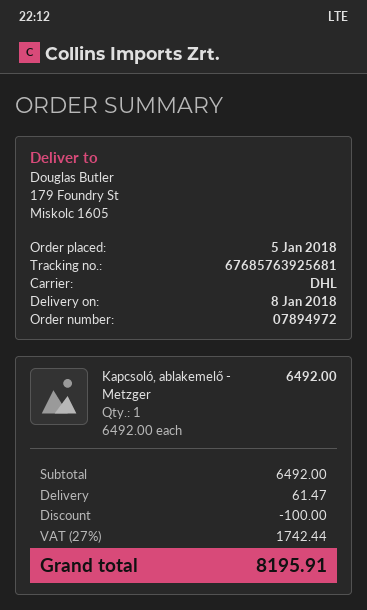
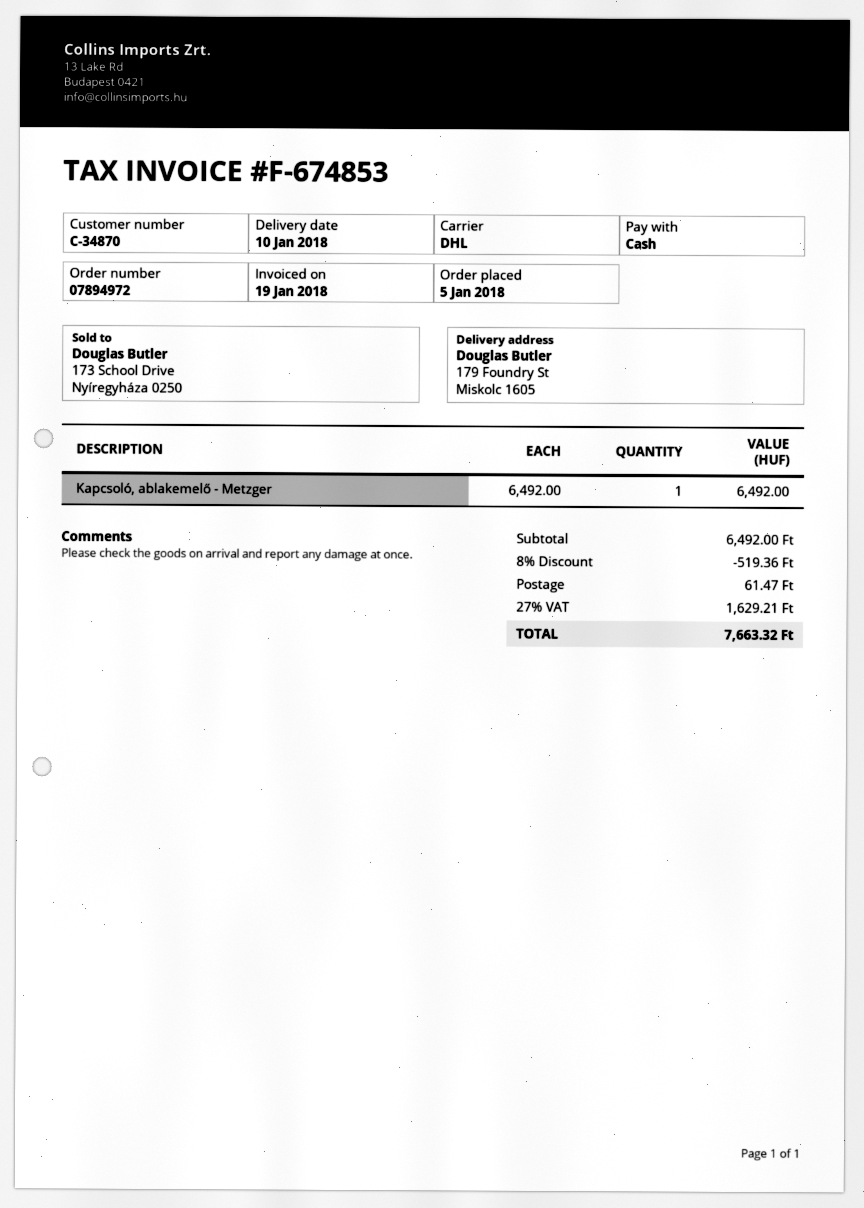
delivery date: 2018-01-08 -> 2018-01-10
discount: 100.00 -> 519.36
tax: 27% = 1742.44 -> 27% = 1629.21
total: 8195.91 -> 7663.32

